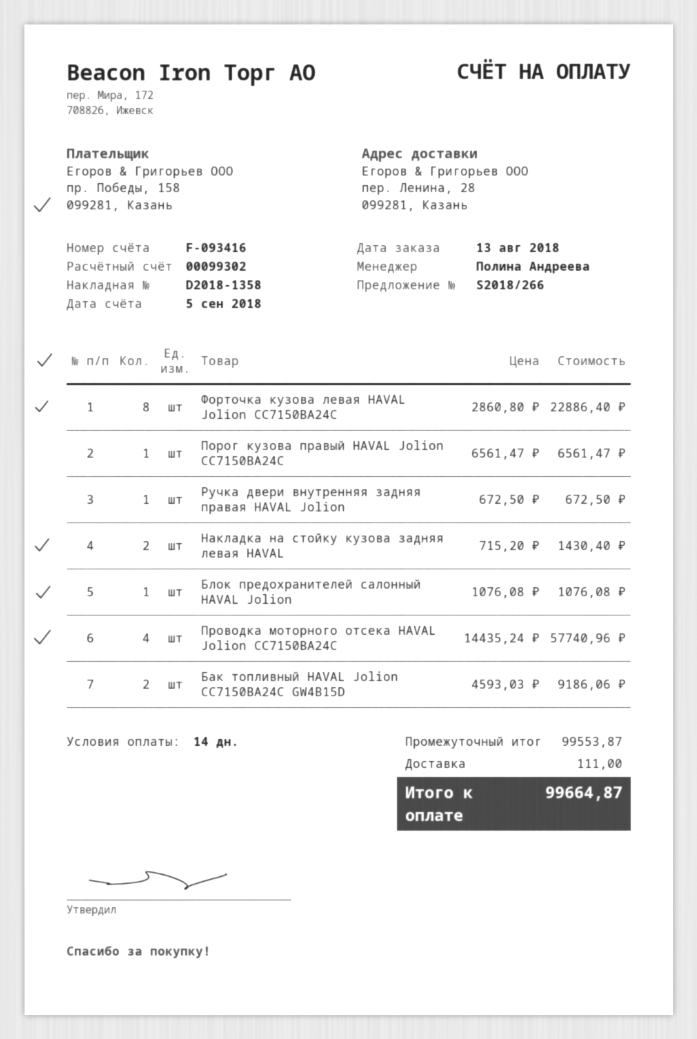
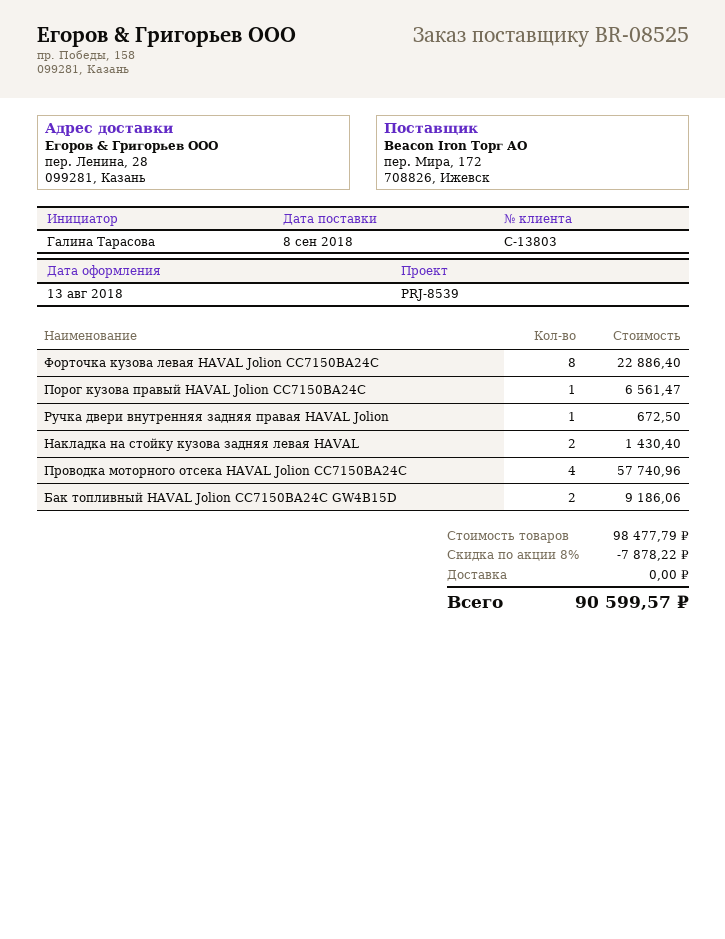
Блок предохранителей салонный HAVAL Jolion: 1 for 1076.08 -> none
subtotal: 99553.87 -> 98477.79
discount: none -> 8% = 7878.22
shipping: 111.00 -> 0.00
total: 99664.87 -> 90599.57

